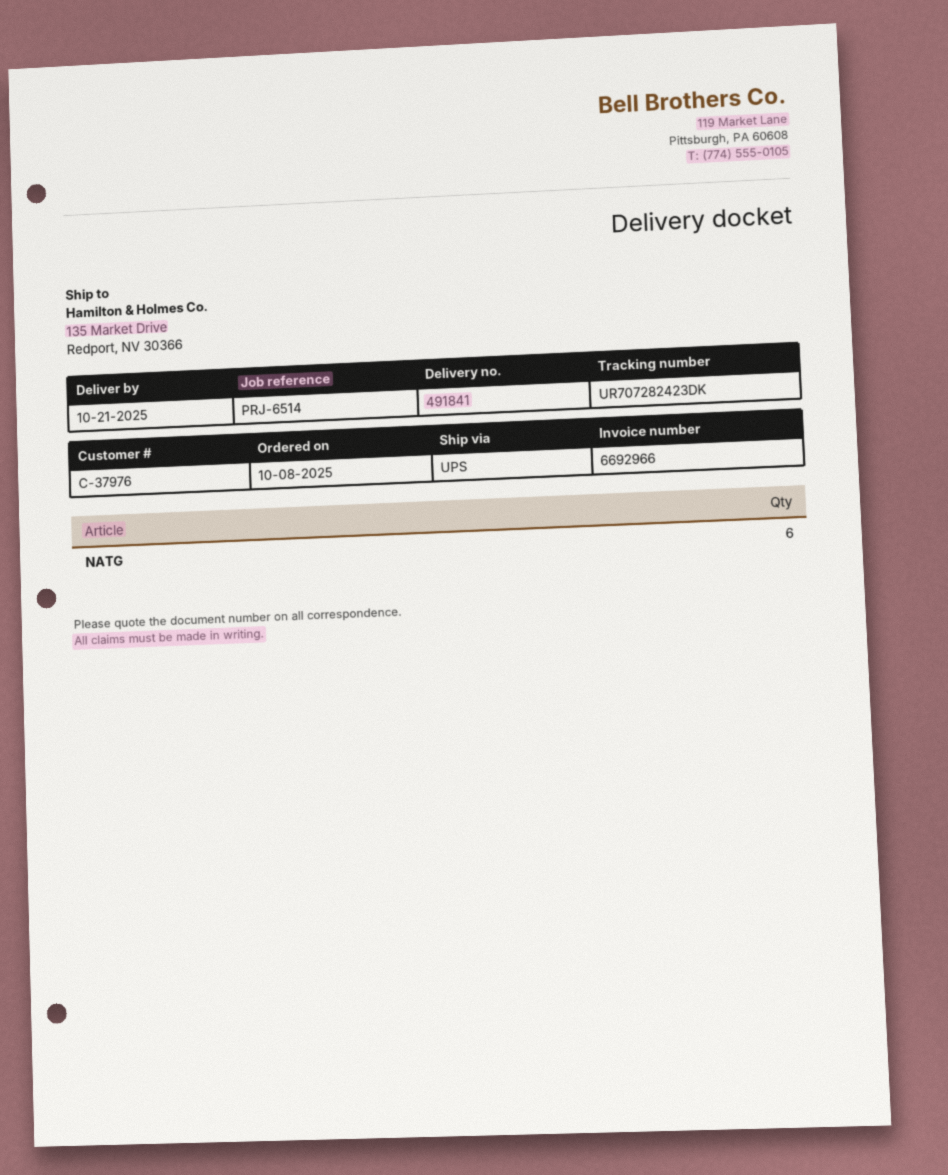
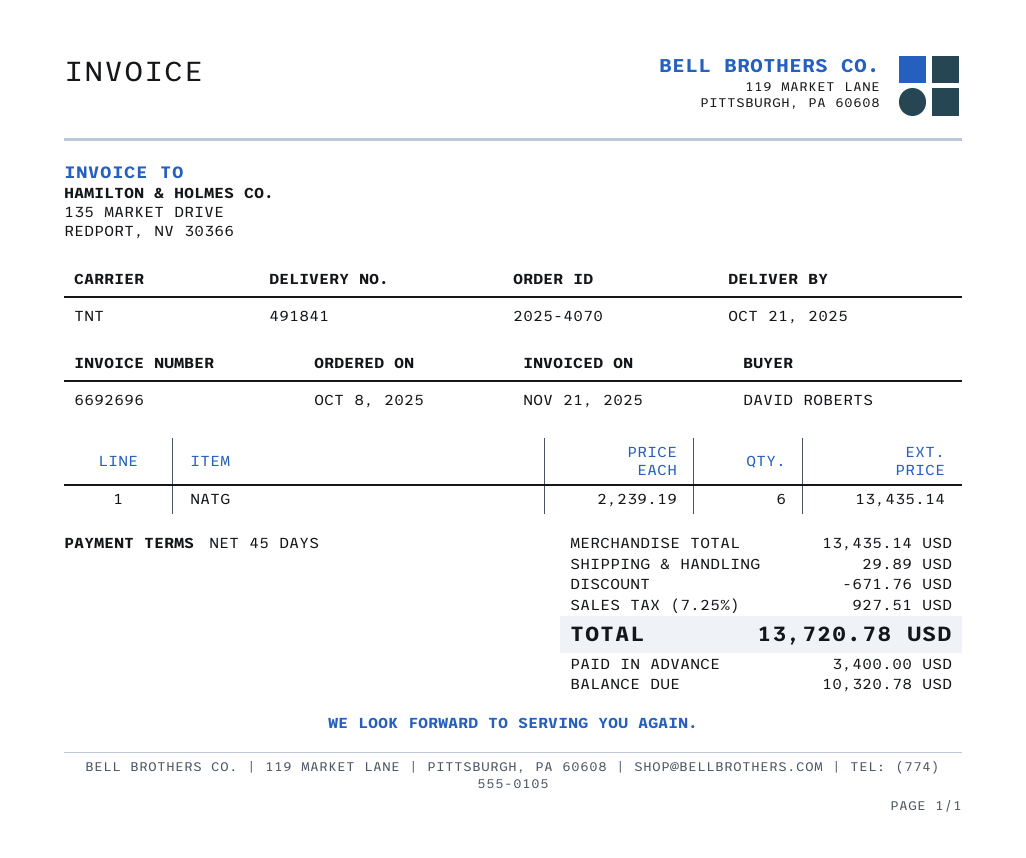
invoice number: 6692966 -> 6692696
shipping method: UPS -> TNT

